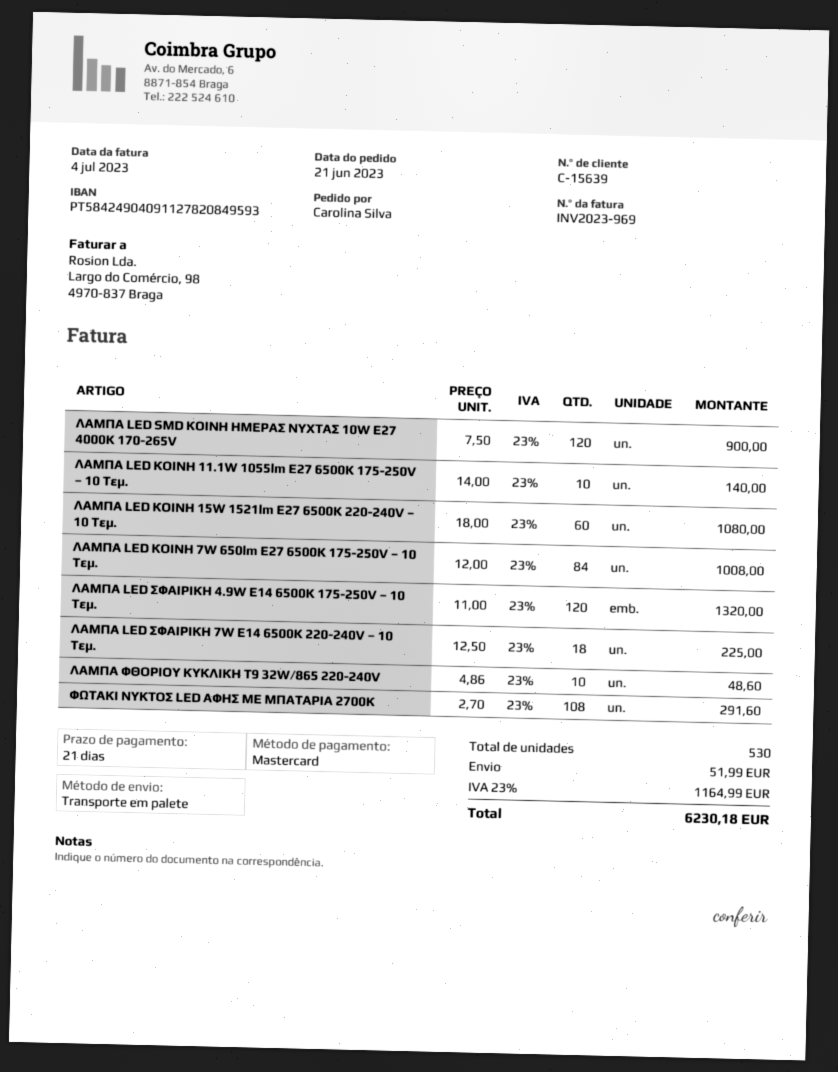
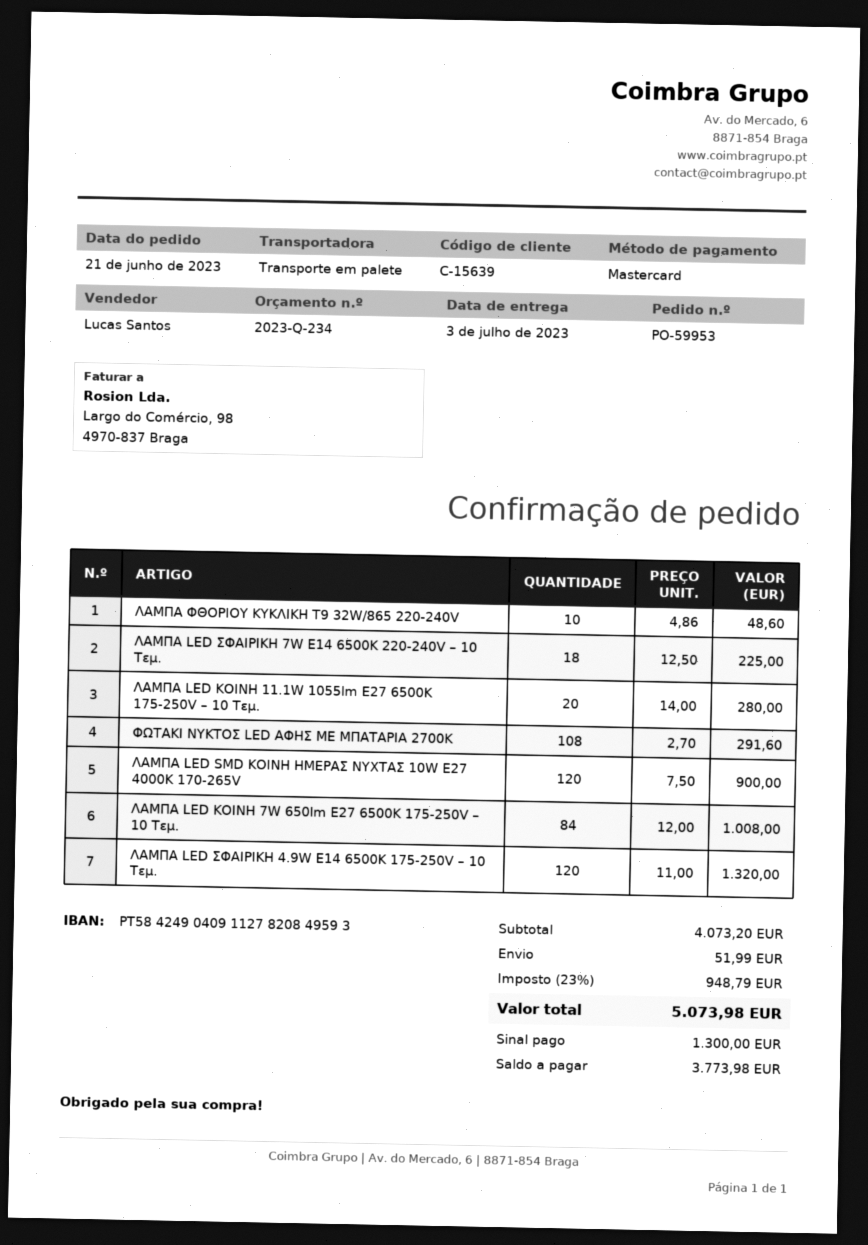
ΛΑΜΠΑ LED ΚΟΙΝΗ 11.1W 1055lm Ε27 6500K 175-250V – 10 Τεμ.: 10 x 14.00 = 140.00 -> 20 x 14.00 = 280.00
ΛΑΜΠΑ LED ΚΟΙΝΗ 15W 1521lm Ε27 6500K 220-240V – 10 Τεμ.: 60 x 18.00 = 1080.00 -> none
tax: 23% = 1164.99 -> 23% = 948.79
total: 6230.18 -> 5073.98

